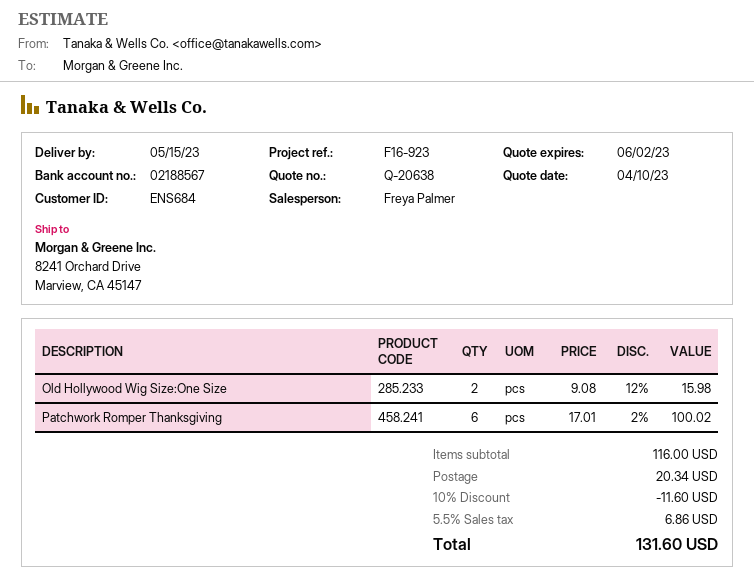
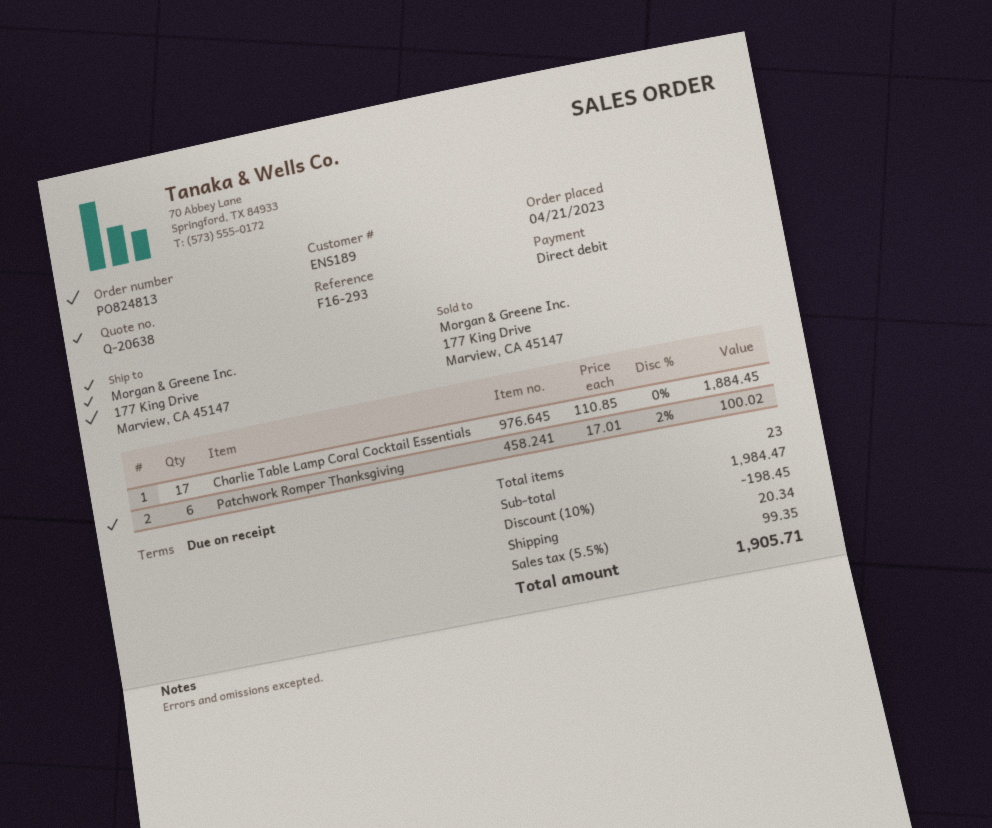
customer number: ENS684 -> ENS189
reference: F16-923 -> F16-293
ship to: 8241 Orchard Drive, Marview, CA 45147 -> 177 King Drive, Marview, CA 45147
Old Hollywood Wig Size:One Size: 2 x 9.08 - 12% = 15.98 -> none
Charlie Table Lamp Coral Cocktail Essentials: none -> 17 x 110.85 = 1884.45
subtotal: 116.00 -> 1984.47
discount: 10% = 11.60 -> 10% = 198.45
tax: 5.5% = 6.86 -> 5.5% = 99.35
total: 131.60 -> 1905.71

